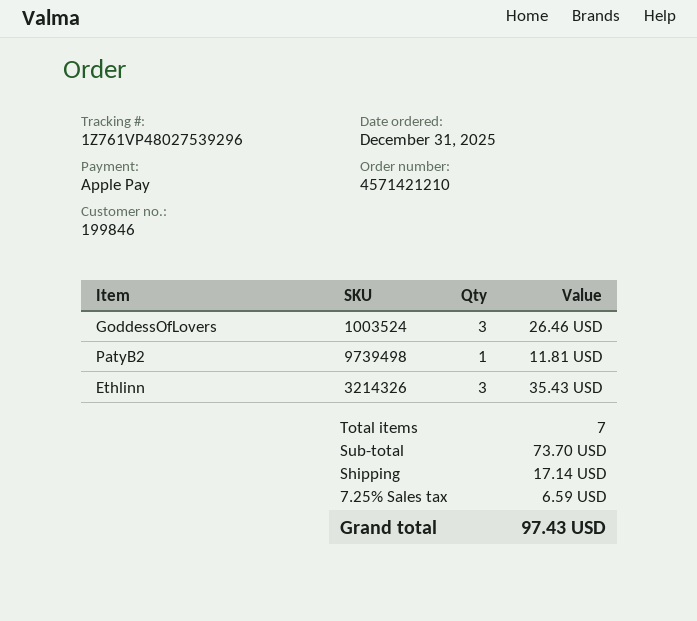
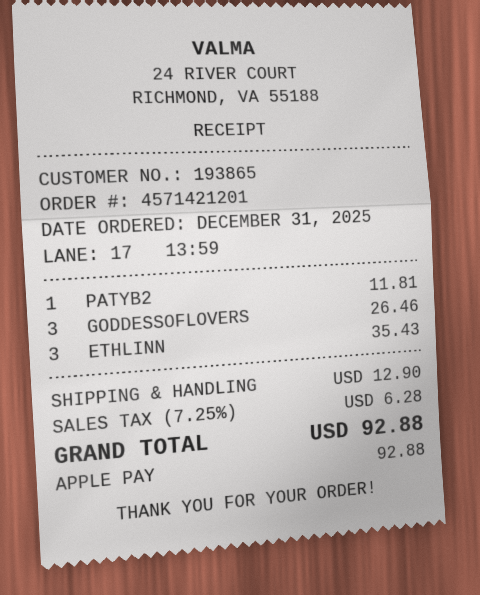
order number: 4571421210 -> 4571421201
customer number: 199846 -> 193865
shipping: 17.14 -> 12.90
tax: 7.25% = 6.59 -> 7.25% = 6.28
total: 97.43 -> 92.88

